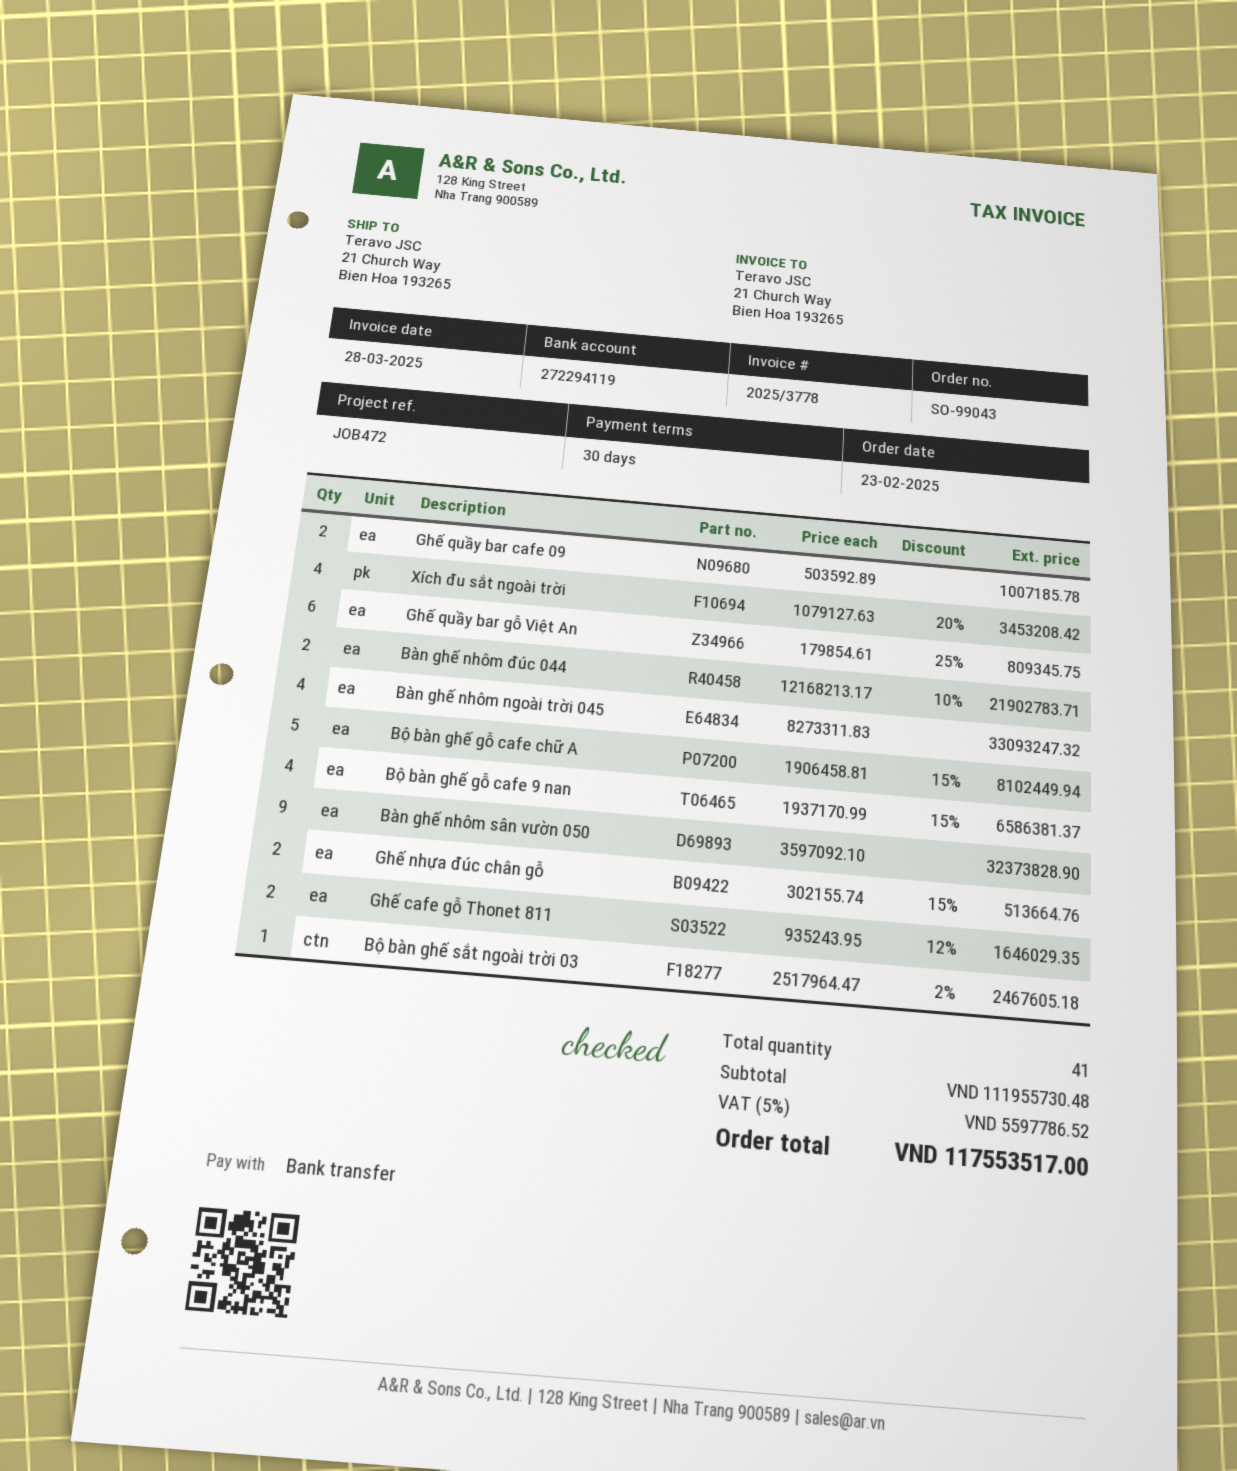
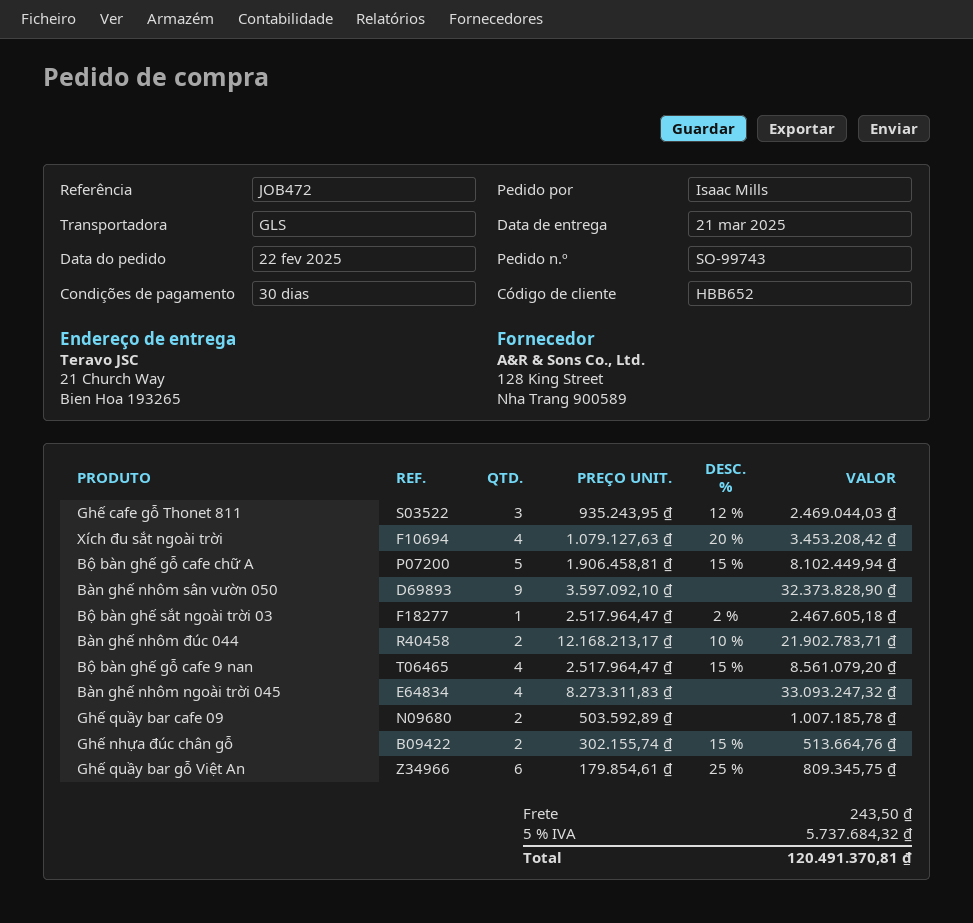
order number: SO-99043 -> SO-99743
order date: 2025-02-23 -> 2025-02-22
Bộ bàn ghế gỗ cafe 9 nan: 4 x 1937170.99 - 15% = 6586381.37 -> 4 x 2517964.47 - 15% = 8561079.20
Ghế cafe gỗ Thonet 811: 2 x 935243.95 - 12% = 1646029.35 -> 3 x 935243.95 - 12% = 2469044.03
shipping: none -> 243.50
tax: 5% = 5597786.52 -> 5% = 5737684.32
total: 117553517.00 -> 120491370.81

